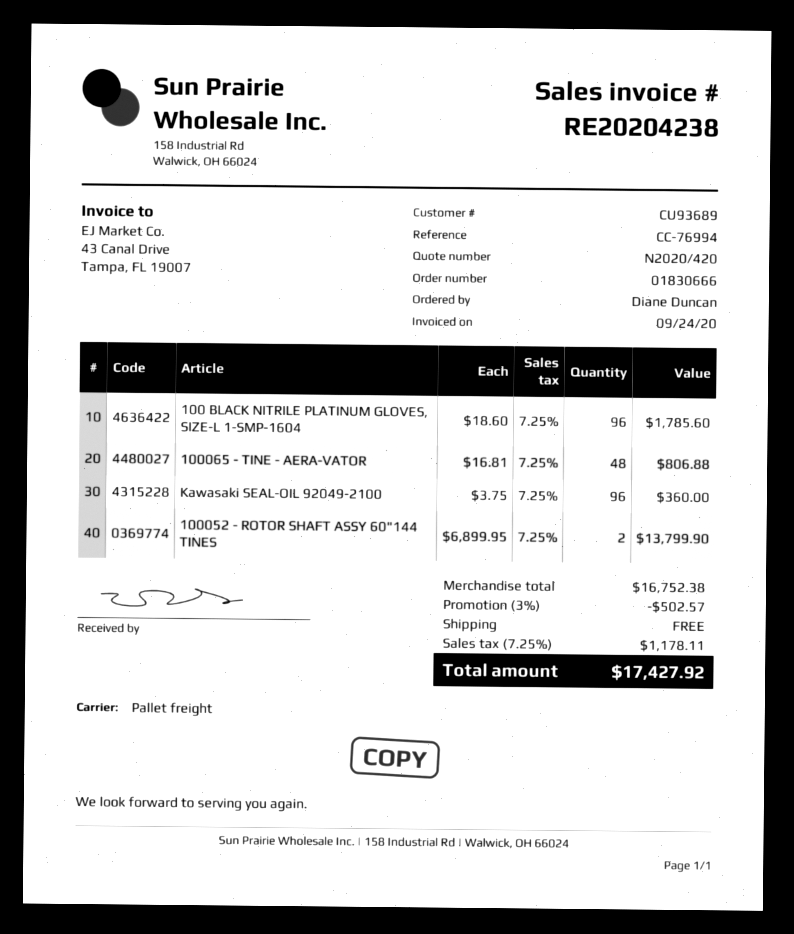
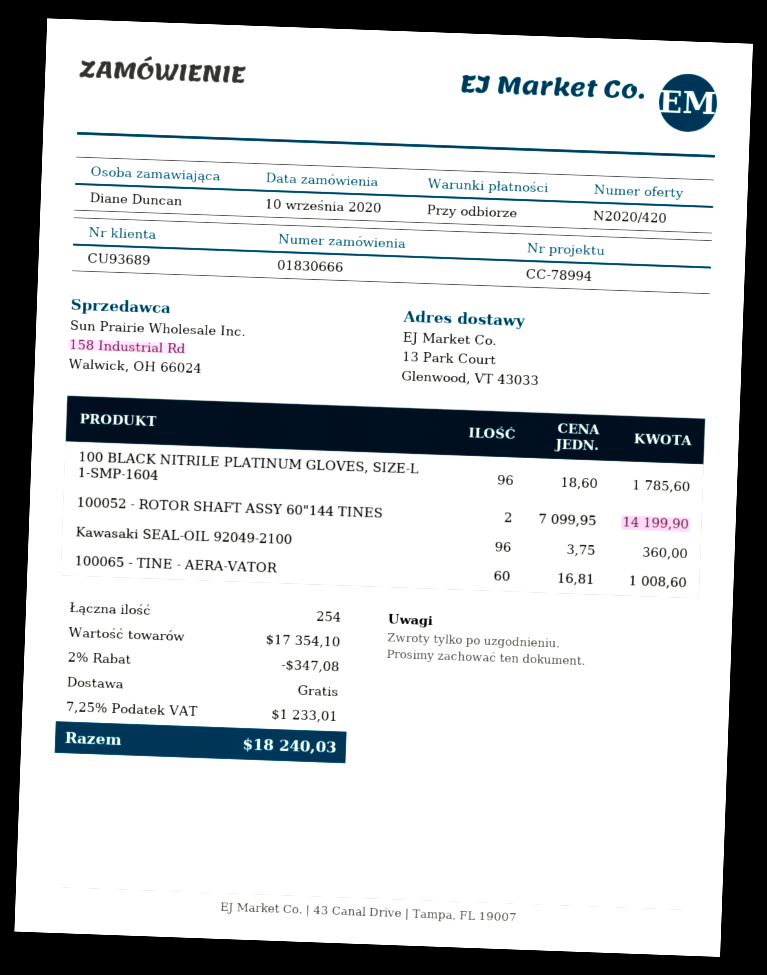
reference: CC-76994 -> CC-78994
100065 - TINE - AERA-VATOR: 48 x 16.81 = 806.88 -> 60 x 16.81 = 1008.60
100052 - ROTOR SHAFT ASSY 60"144 TINES: 2 x 6899.95 = 13799.90 -> 2 x 7099.95 = 14199.90
subtotal: 16752.38 -> 17354.10
discount: 3% = 502.57 -> 2% = 347.08
tax: 7.25% = 1178.11 -> 7.25% = 1233.01
total: 17427.92 -> 18240.03

